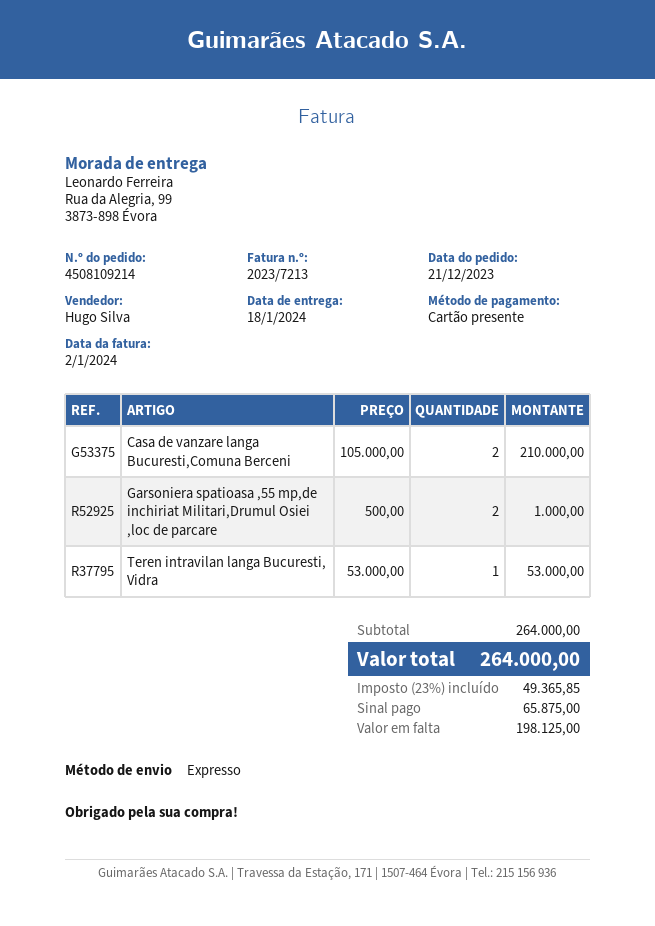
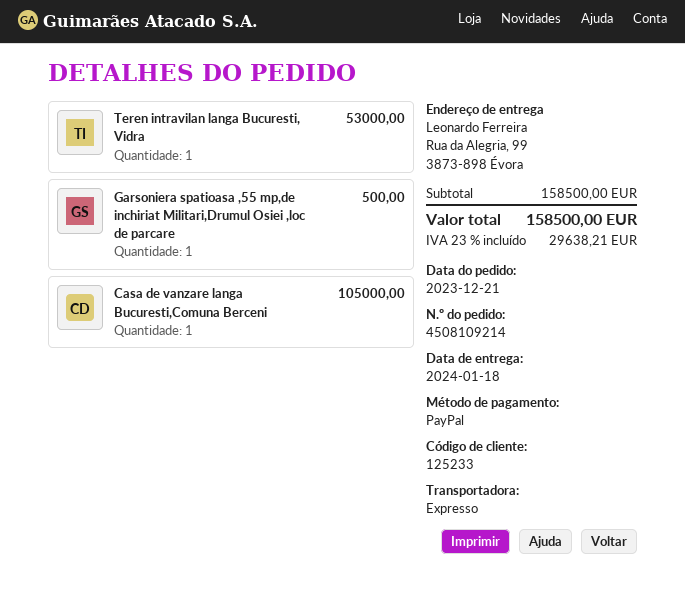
payment method: gift card -> PayPal
Casa de vanzare langa Bucuresti,Comuna Berceni: 2 for 210000.00 -> 1 for 105000.00
Garsoniera spatioasa ,55 mp,de inchiriat Militari,Drumul Osiei ,loc de parcare: 2 for 1000.00 -> 1 for 500.00
subtotal: 264000.00 -> 158500.00
tax: 23% = 49365.85 -> 23% = 29638.21
total: 264000.00 -> 158500.00

